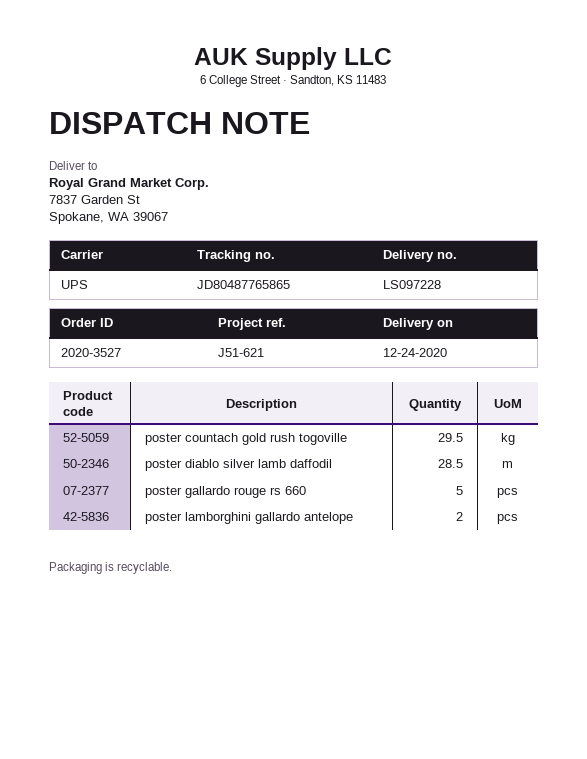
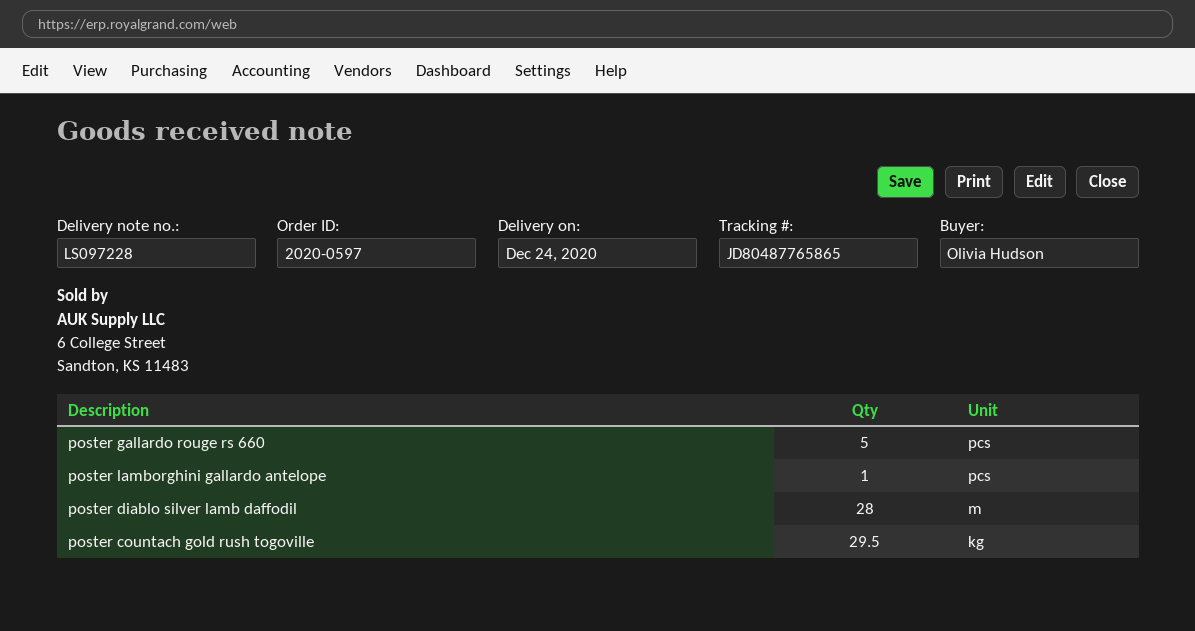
order number: 2020-3527 -> 2020-0597
poster diablo silver lamb daffodil: 28.5 -> 28
poster lamborghini gallardo antelope: 2 -> 1

